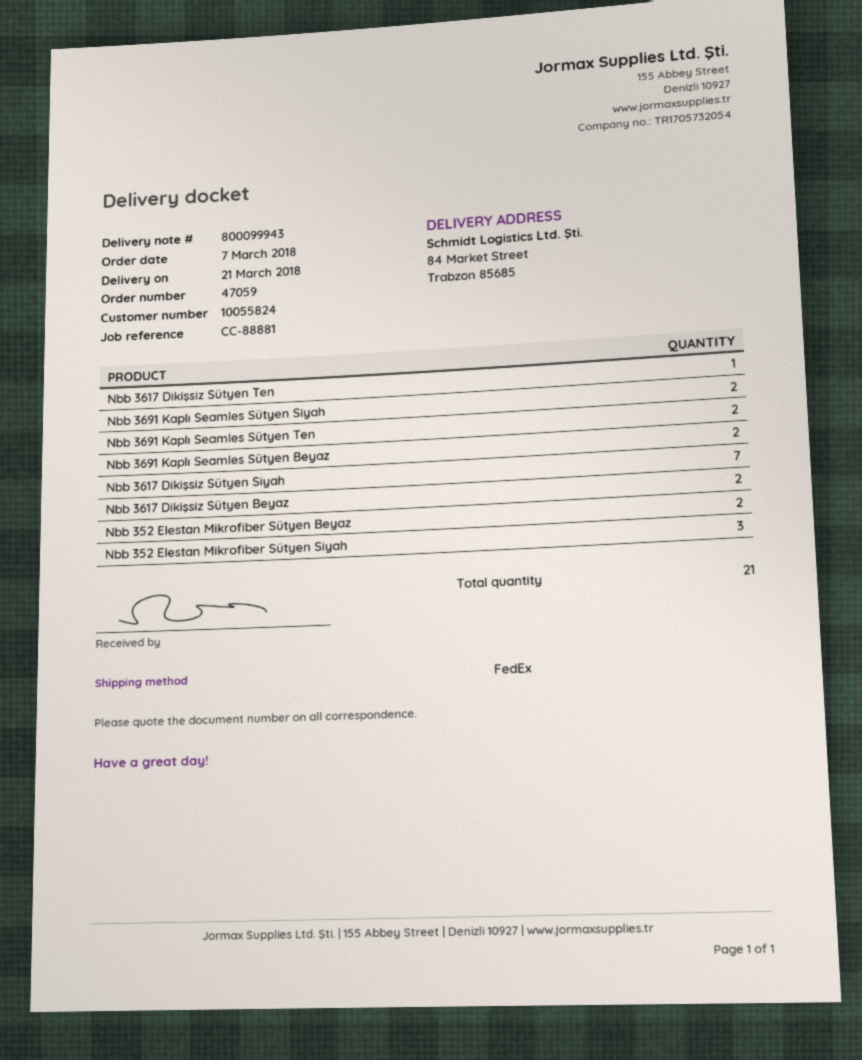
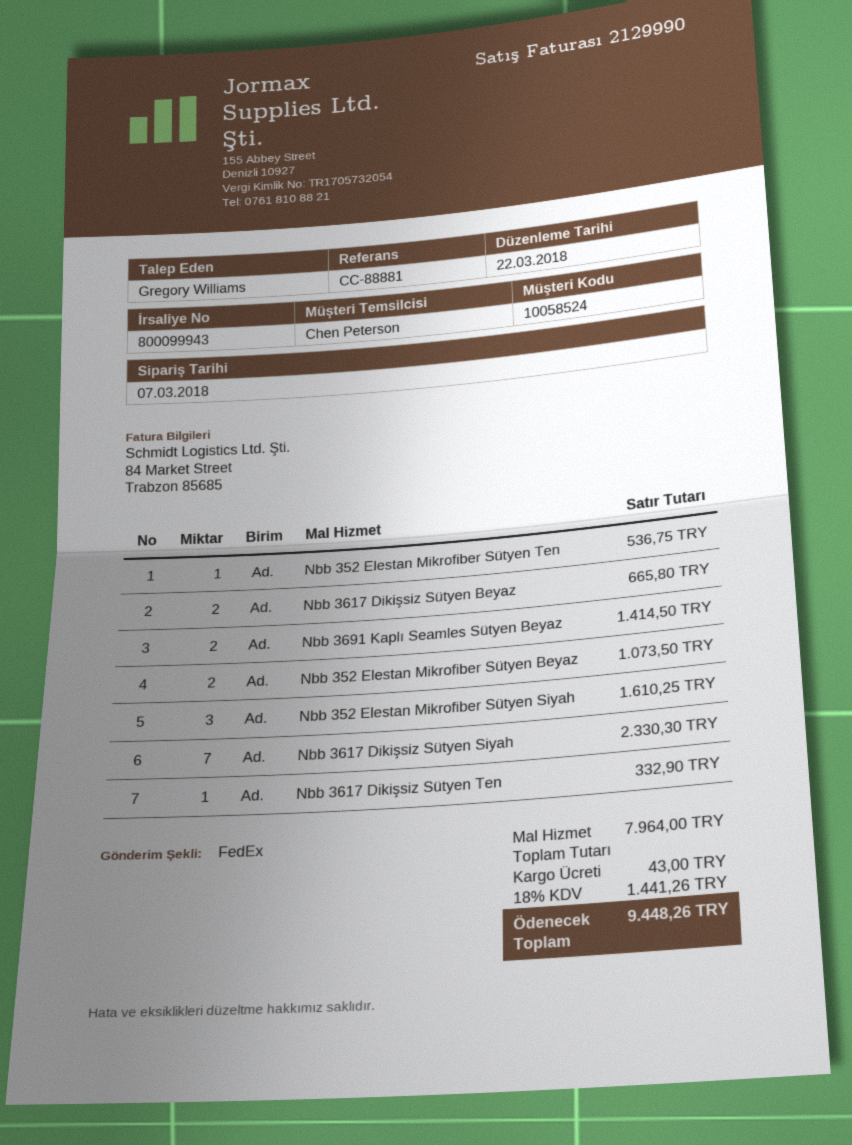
customer number: 10055824 -> 10058524
Nbb 3691 Kaplı Seamles Sütyen Siyah: 2 -> none
Nbb 3691 Kaplı Seamles Sütyen Ten: 2 -> none
Nbb 352 Elestan Mikrofiber Sütyen Ten: none -> 1

